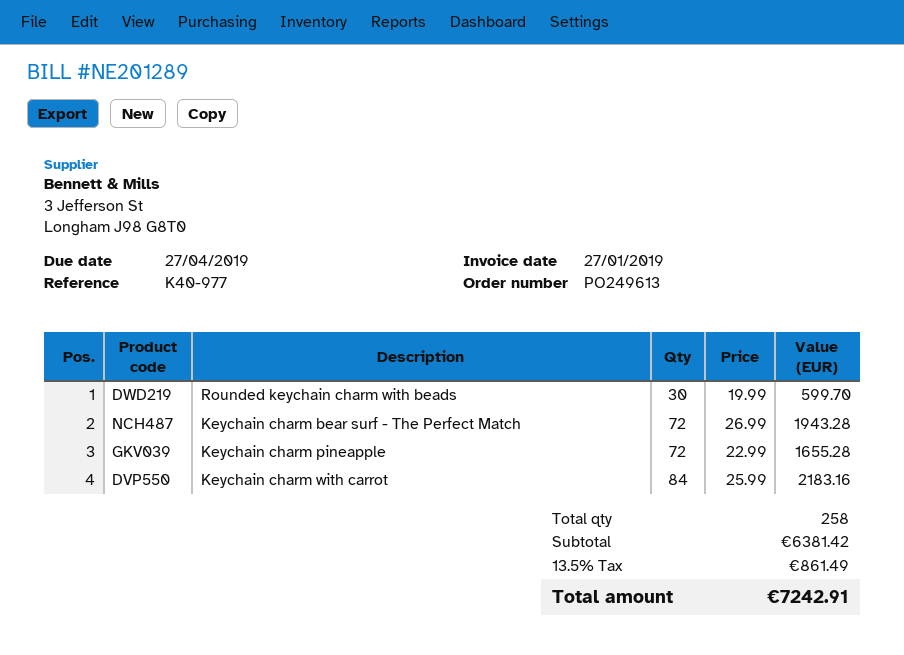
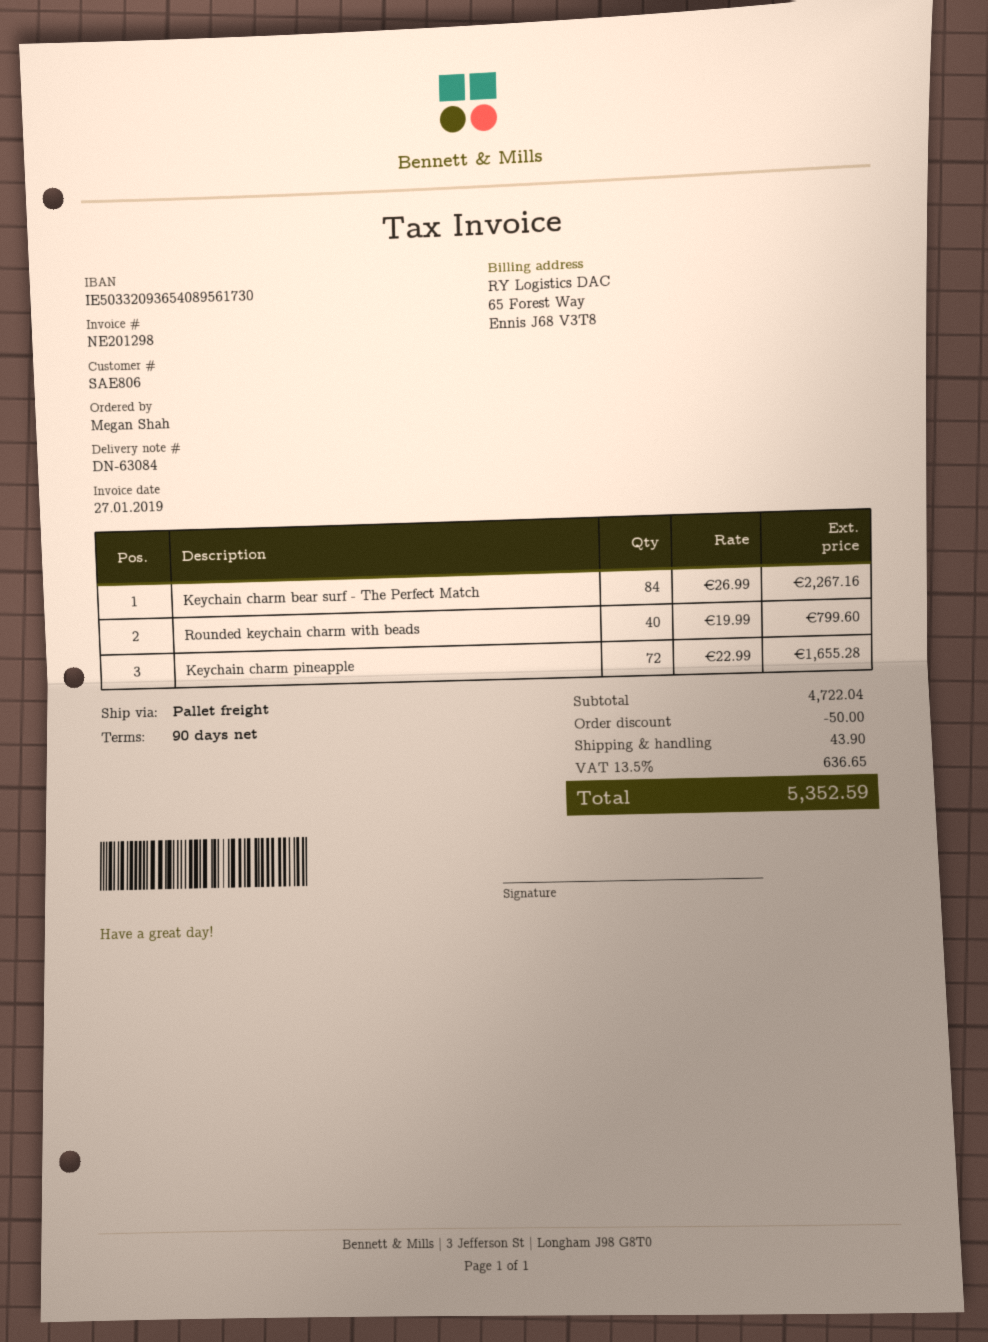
invoice number: NE201289 -> NE201298
Rounded keychain charm with beads: 30 x 19.99 = 599.70 -> 40 x 19.99 = 799.60
Keychain charm bear surf - The Perfect Match: 72 x 26.99 = 1943.28 -> 84 x 26.99 = 2267.16
Keychain charm with carrot: 84 x 25.99 = 2183.16 -> none
subtotal: 6381.42 -> 4722.04
discount: none -> 50.00
shipping: none -> 43.90
tax: 13.5% = 861.49 -> 13.5% = 636.65
total: 7242.91 -> 5352.59

